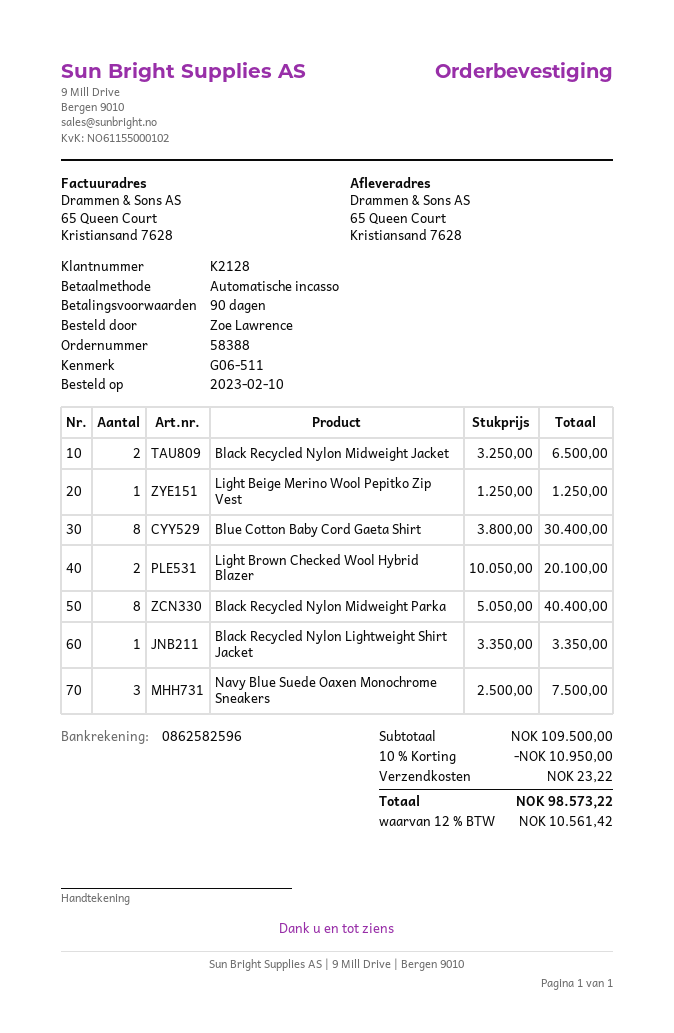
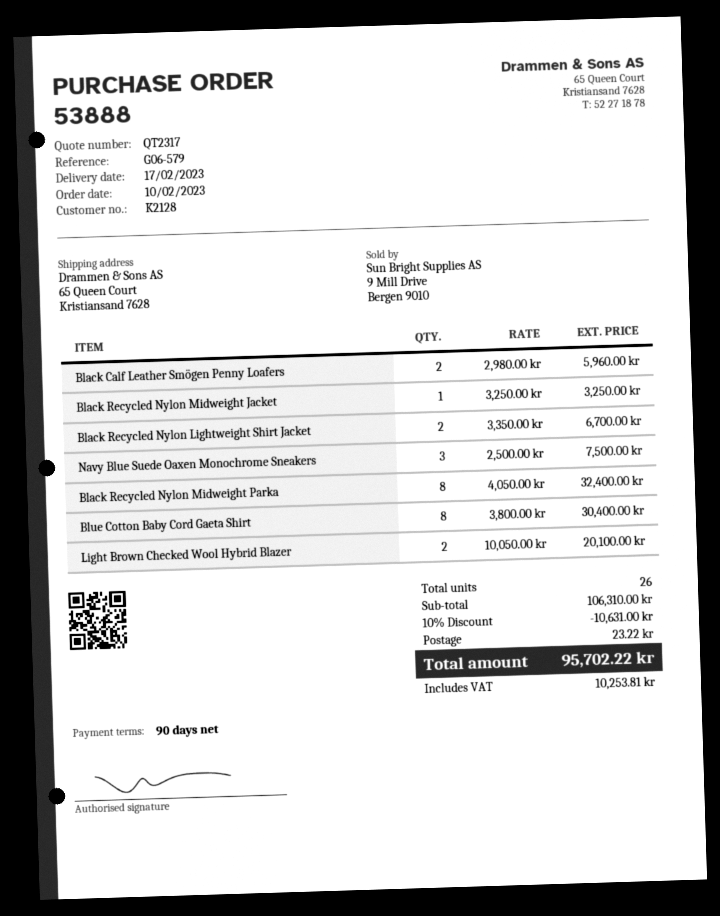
order number: 58388 -> 53888
reference: G06-511 -> G06-579
Black Recycled Nylon Midweight Jacket: 2 x 3250.00 = 6500.00 -> 1 x 3250.00 = 3250.00
Light Beige Merino Wool Pepitko Zip Vest: 1 x 1250.00 = 1250.00 -> none
Black Recycled Nylon Midweight Parka: 8 x 5050.00 = 40400.00 -> 8 x 4050.00 = 32400.00
Black Recycled Nylon Lightweight Shirt Jacket: 1 x 3350.00 = 3350.00 -> 2 x 3350.00 = 6700.00
Black Calf Leather Smögen Penny Loafers: none -> 2 x 2980.00 = 5960.00
subtotal: 109500.00 -> 106310.00
discount: 10% = 10950.00 -> 10% = 10631.00
tax: 10561.42 -> 10253.81
total: 98573.22 -> 95702.22

